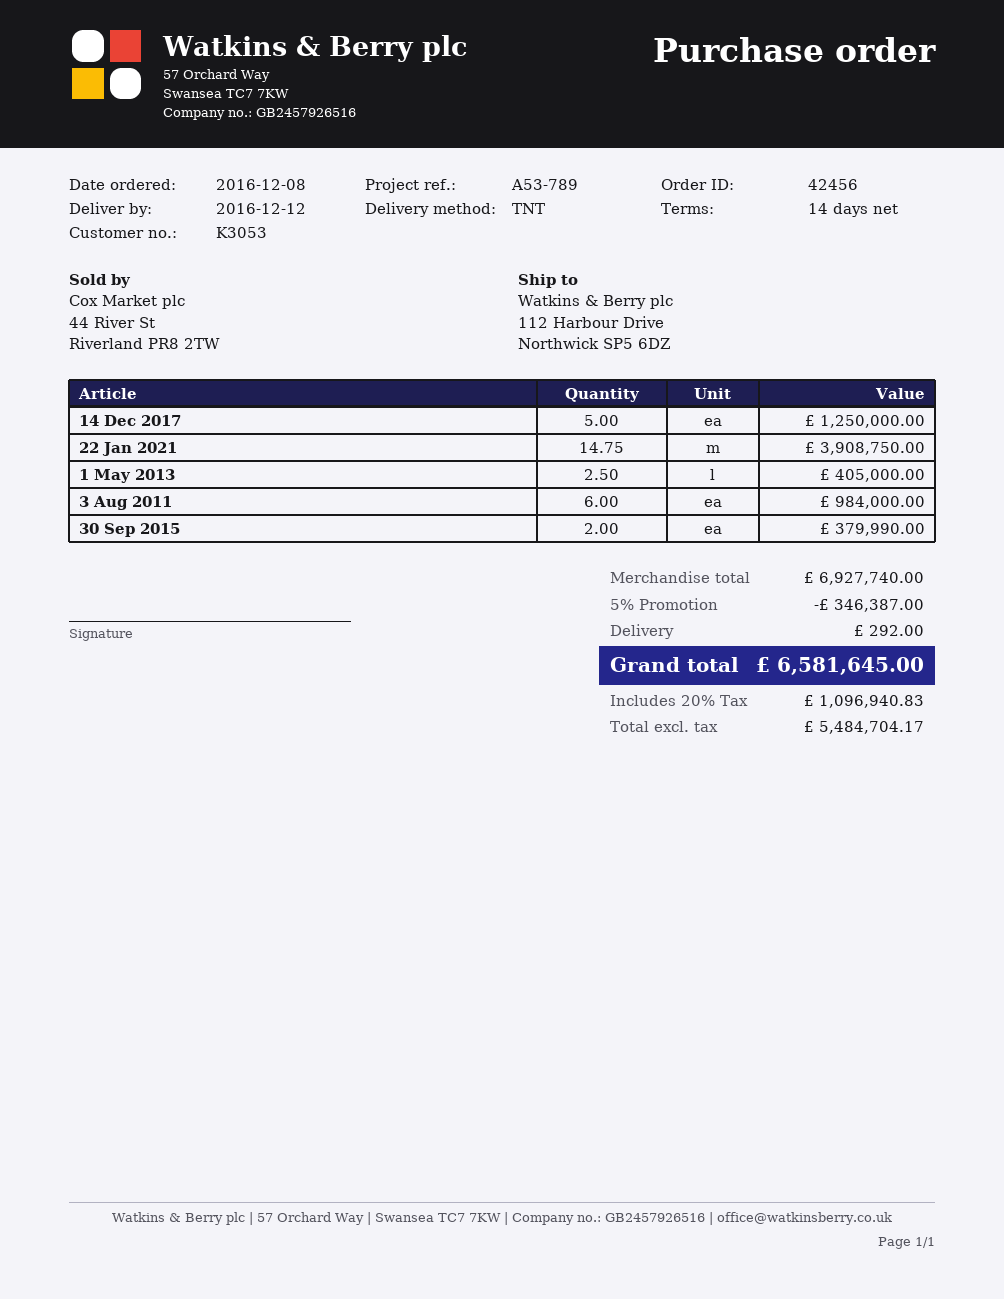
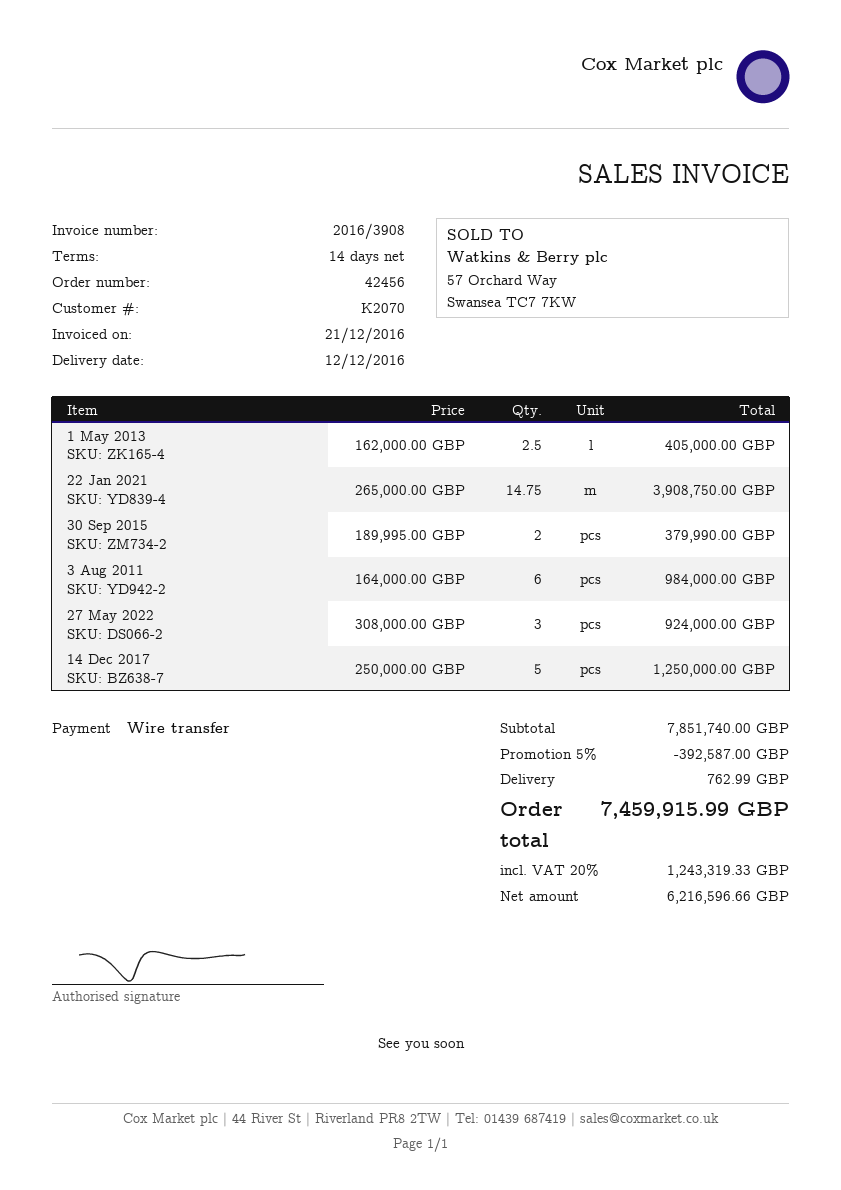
customer number: K3053 -> K2070
27 May 2022: none -> 3 for 924000.00
subtotal: 6927740.00 -> 7851740.00
discount: 5% = 346387.00 -> 5% = 392587.00
shipping: 292.00 -> 762.99
net: 5484704.17 -> 6216596.66
tax: 20% = 1096940.83 -> 20% = 1243319.33
total: 6581645.00 -> 7459915.99

